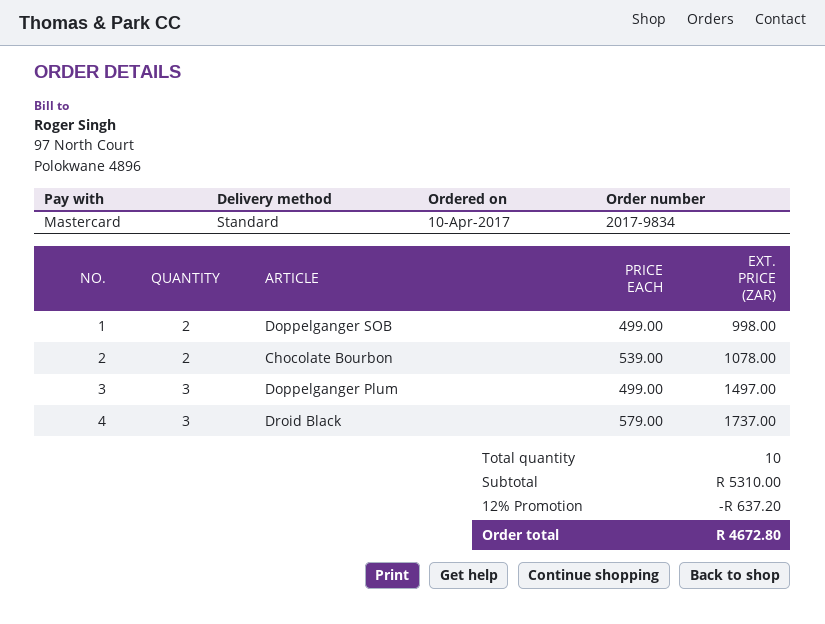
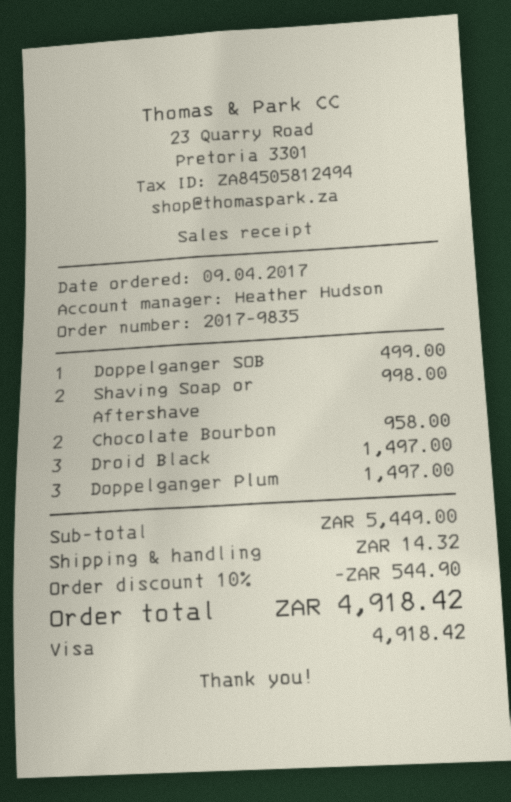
order number: 2017-9834 -> 2017-9835
order date: 2017-04-10 -> 2017-04-09
payment method: Mastercard -> Visa
Doppelganger SOB: 2 for 998.00 -> 1 for 499.00
Chocolate Bourbon: 2 for 1078.00 -> 2 for 958.00
Droid Black: 3 for 1737.00 -> 3 for 1497.00
Shaving Soap or Aftershave: none -> 2 for 998.00
subtotal: 5310.00 -> 5449.00
discount: 12% = 637.20 -> 10% = 544.90
shipping: none -> 14.32
total: 4672.80 -> 4918.42

